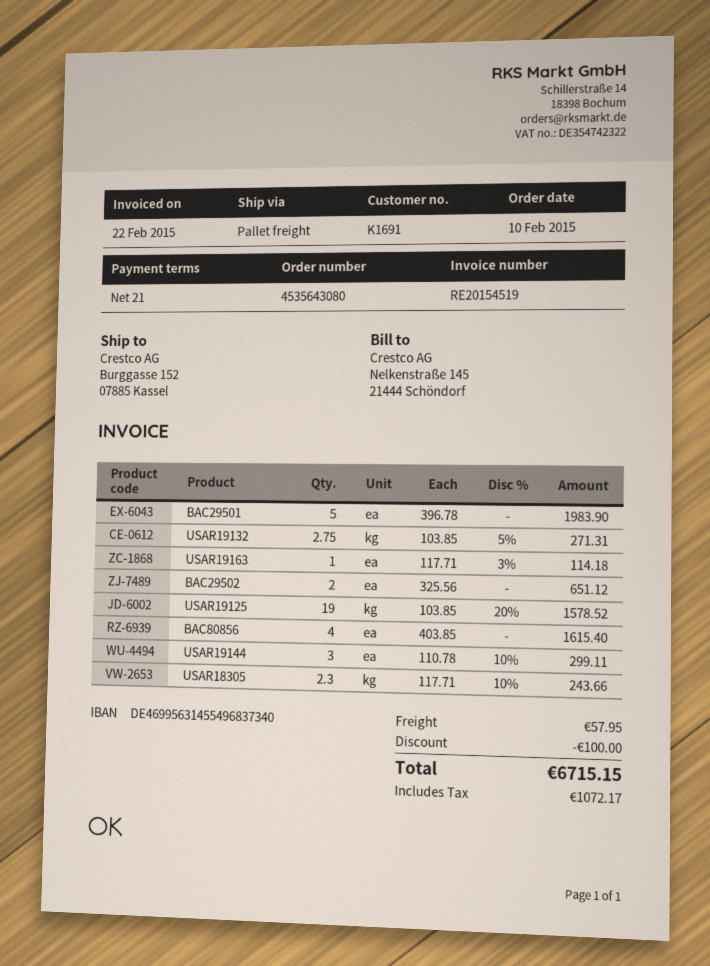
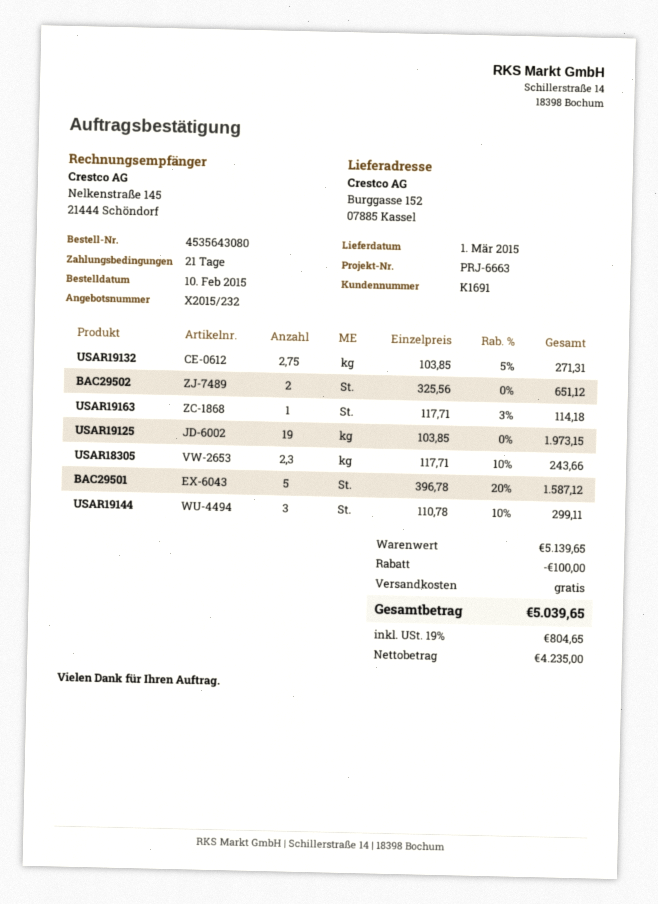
BAC29501: 5 x 396.78 = 1983.90 -> 5 x 396.78 - 20% = 1587.12
USAR19125: 19 x 103.85 - 20% = 1578.52 -> 19 x 103.85 = 1973.15
BAC80856: 4 x 403.85 = 1615.40 -> none
shipping: 57.95 -> 0.00
tax: 1072.17 -> 804.65
total: 6715.15 -> 5039.65

